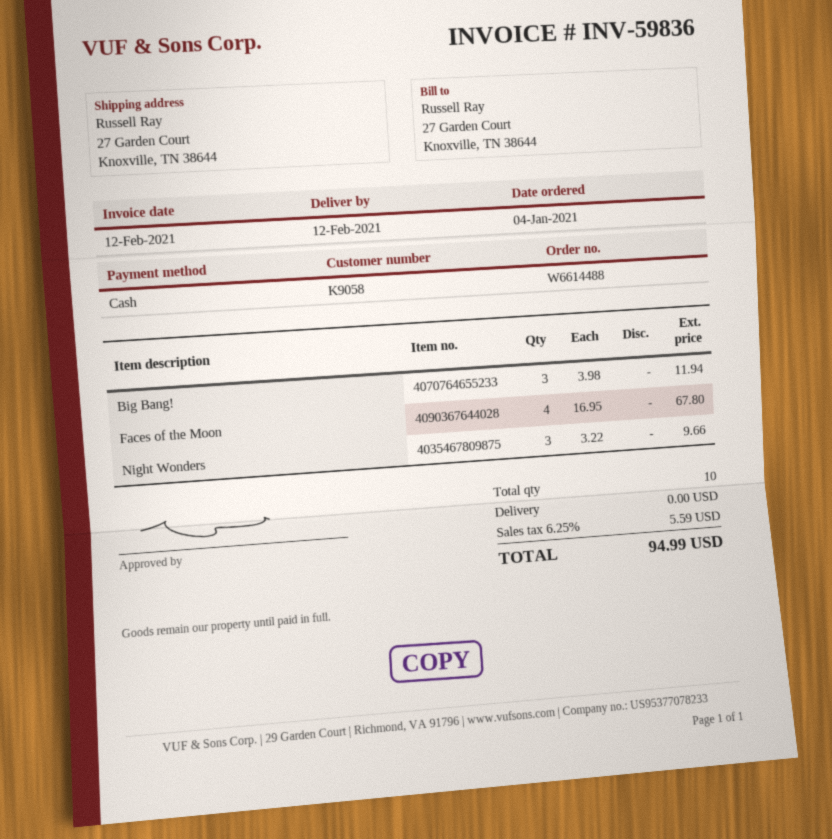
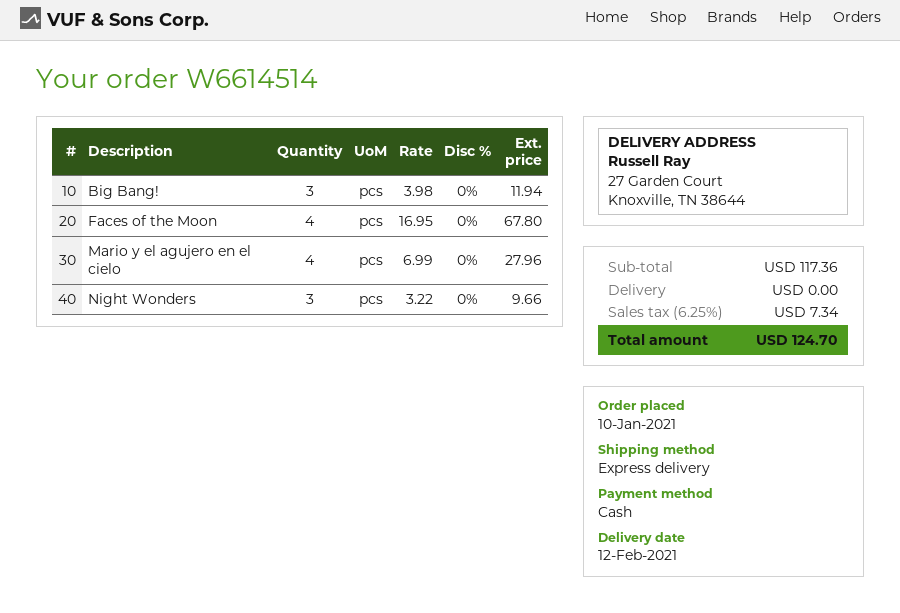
order number: W6614488 -> W6614514
order date: 2021-01-04 -> 2021-01-10
Mario y el agujero en el cielo: none -> 4 x 6.99 = 27.96
tax: 6.25% = 5.59 -> 6.25% = 7.34
total: 94.99 -> 124.70

